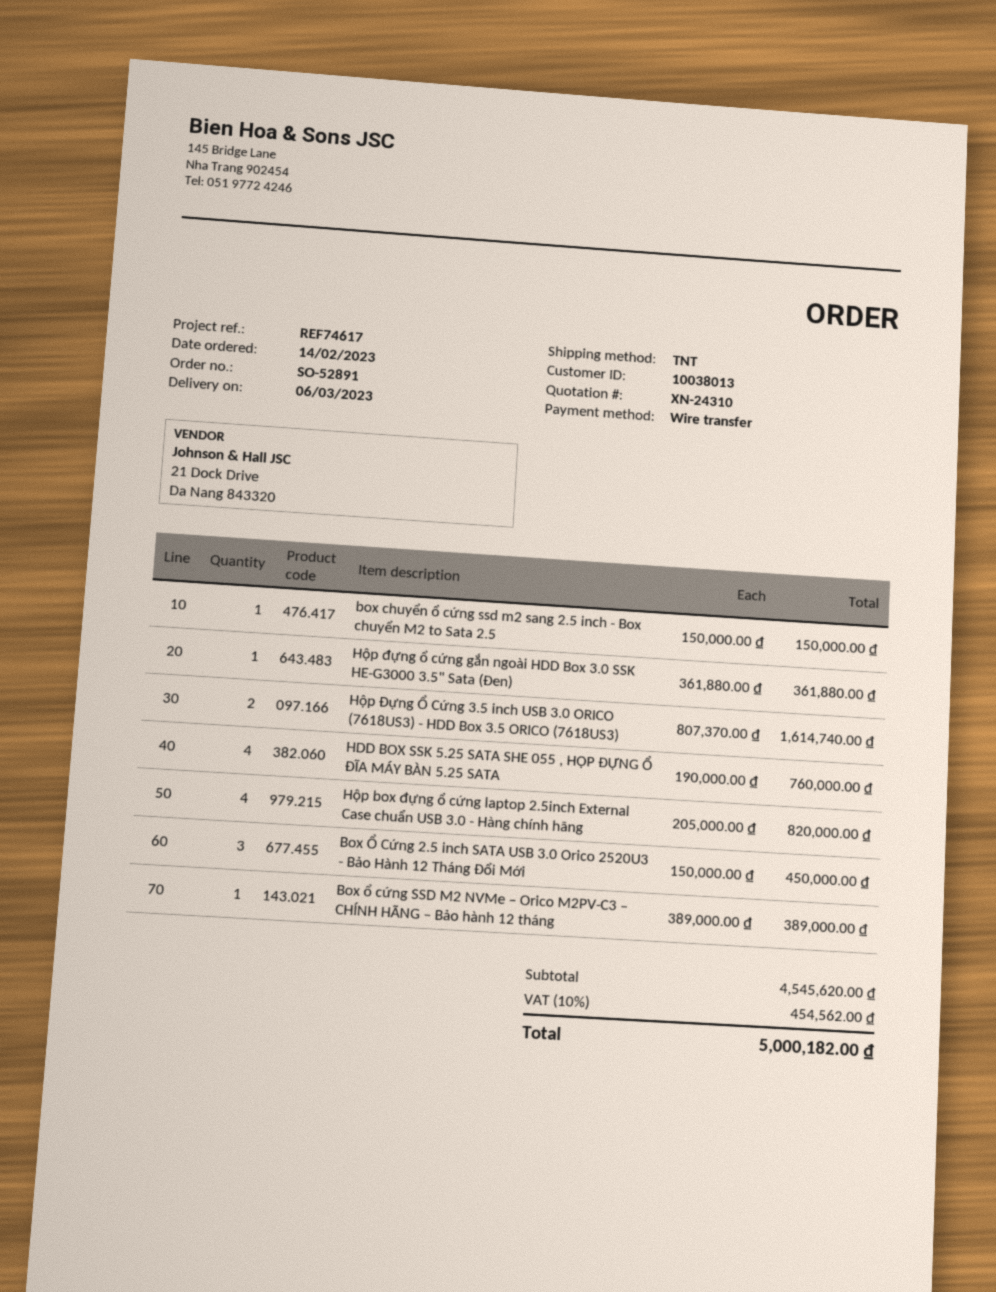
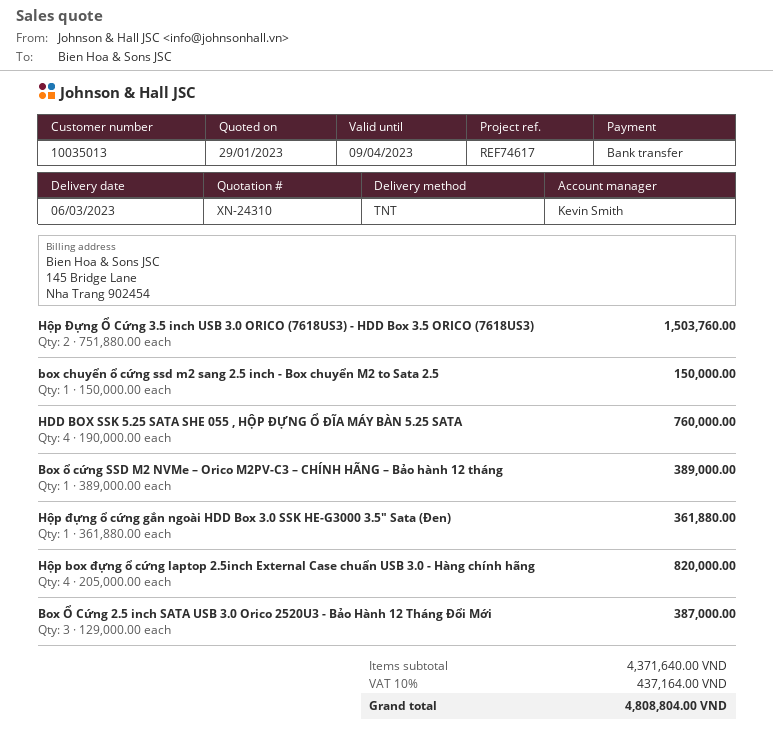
customer number: 10038013 -> 10035013
Hộp Đựng Ổ Cứng 3.5 inch USB 3.0 ORICO (7618US3) - HDD Box 3.5 ORICO (7618US3): 2 x 807370.00 = 1614740.00 -> 2 x 751880.00 = 1503760.00
Box Ổ Cứng 2.5 inch SATA USB 3.0 Orico 2520U3 - Bảo Hành 12 Tháng Đổi Mới: 3 x 150000.00 = 450000.00 -> 3 x 129000.00 = 387000.00
subtotal: 4545620.00 -> 4371640.00
tax: 10% = 454562.00 -> 10% = 437164.00
total: 5000182.00 -> 4808804.00

